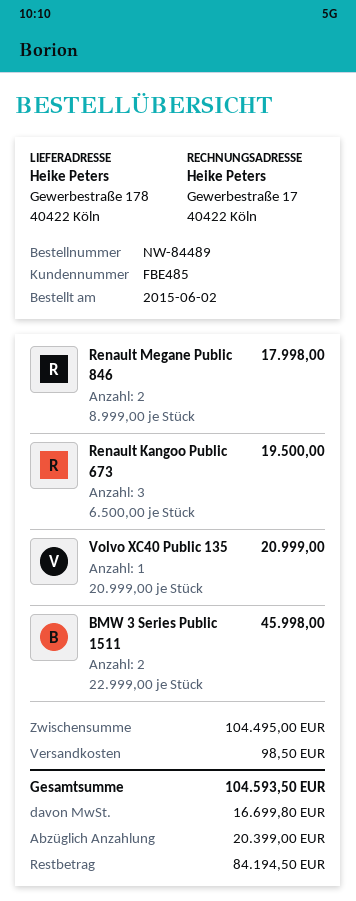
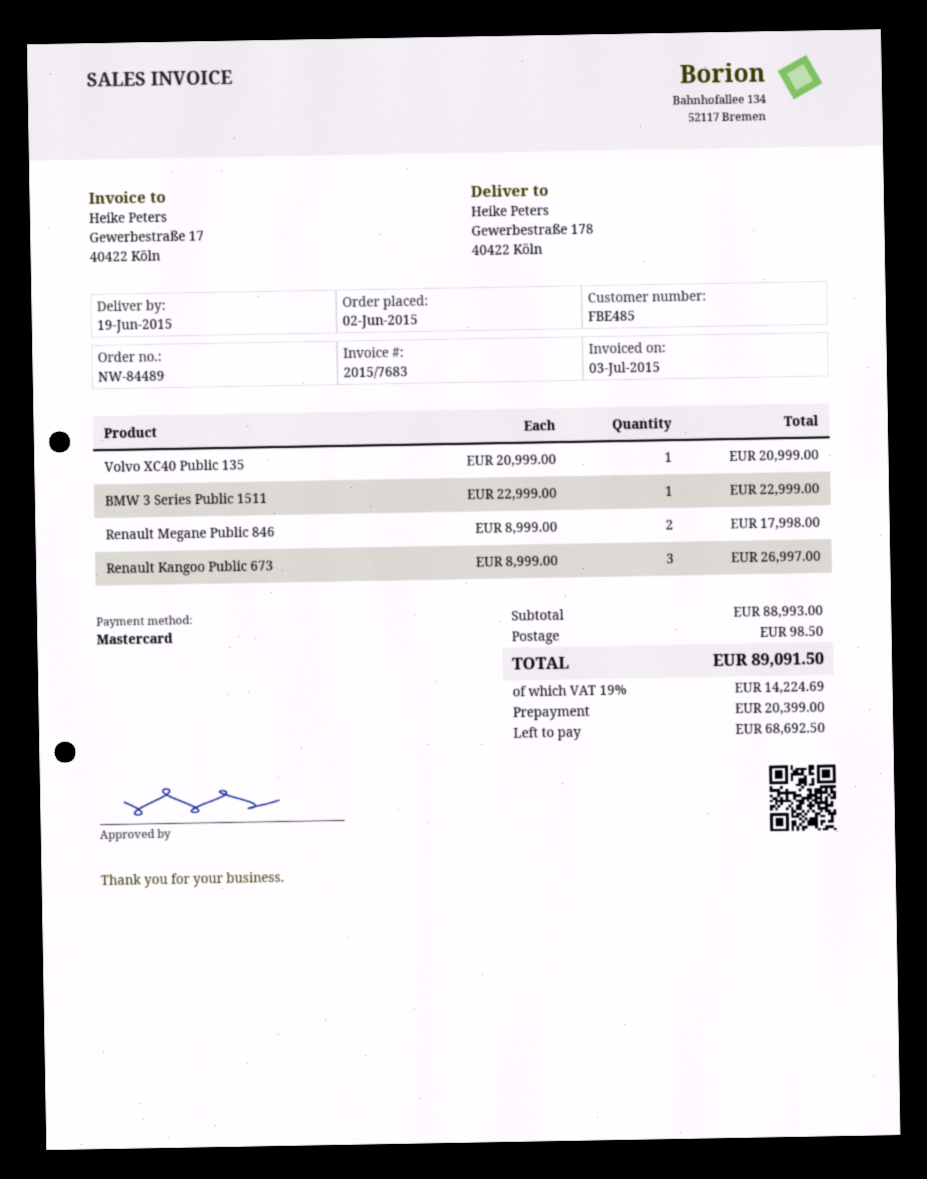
Renault Kangoo Public 673: 3 x 6500.00 = 19500.00 -> 3 x 8999.00 = 26997.00
BMW 3 Series Public 1511: 2 x 22999.00 = 45998.00 -> 1 x 22999.00 = 22999.00
subtotal: 104495.00 -> 88993.00
tax: 16699.80 -> 14224.69
total: 104593.50 -> 89091.50
balance: 84194.50 -> 68692.50

